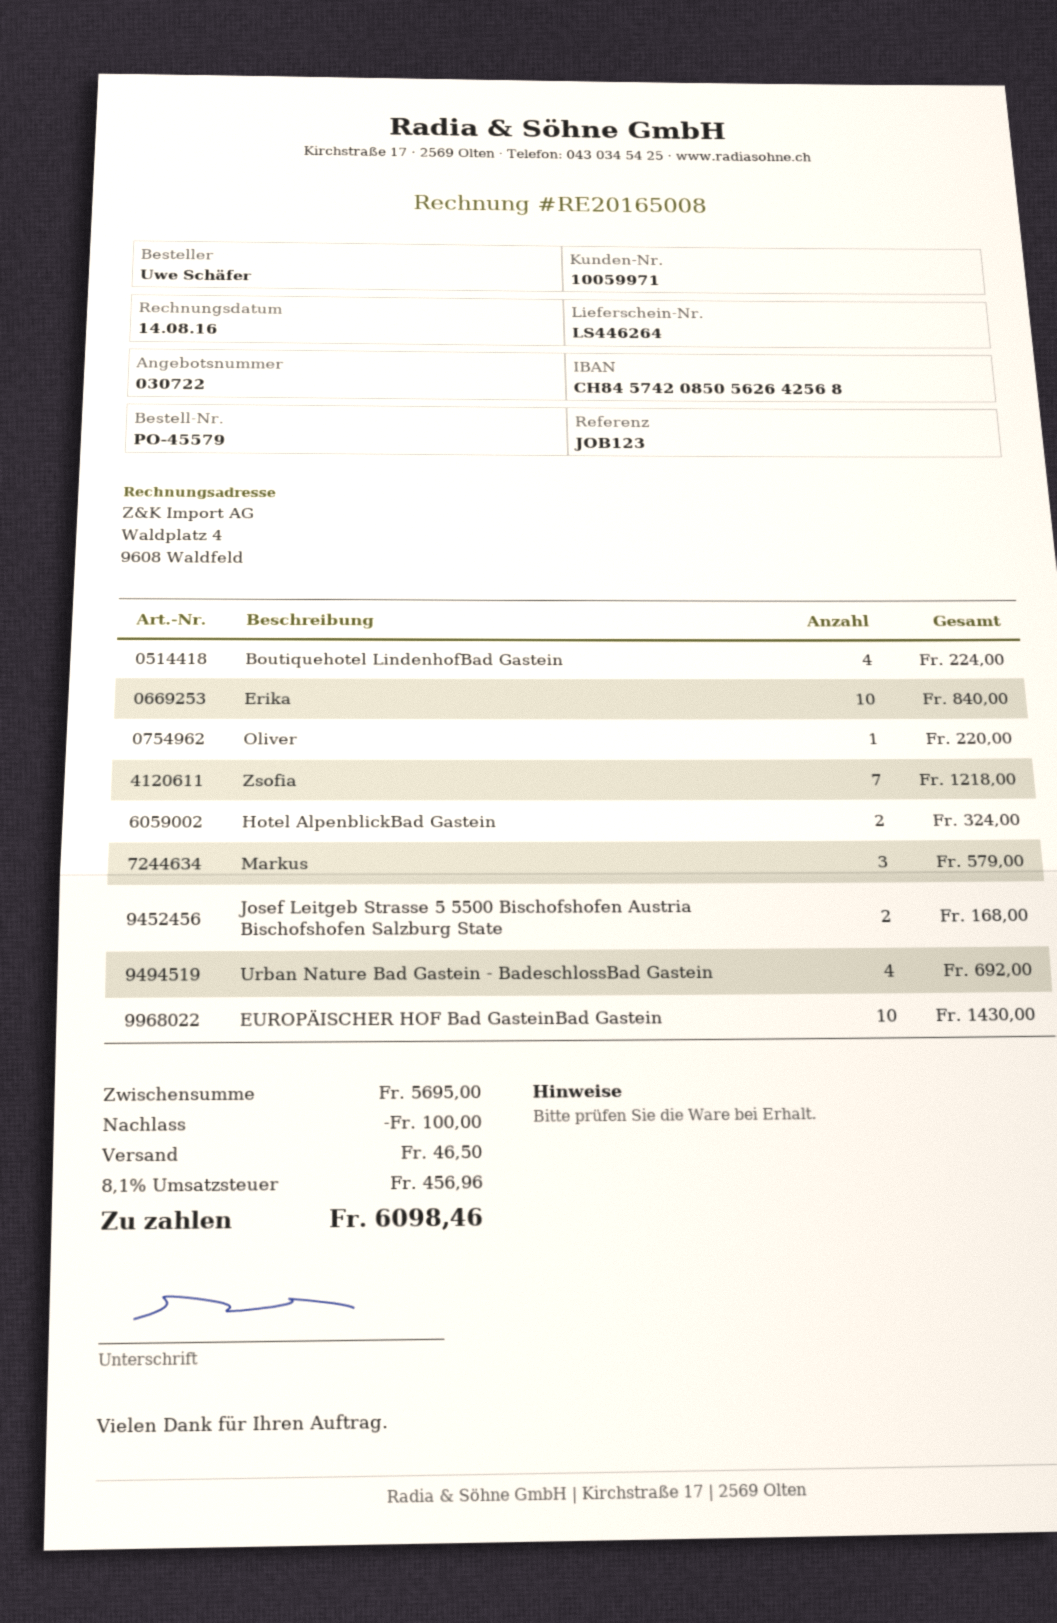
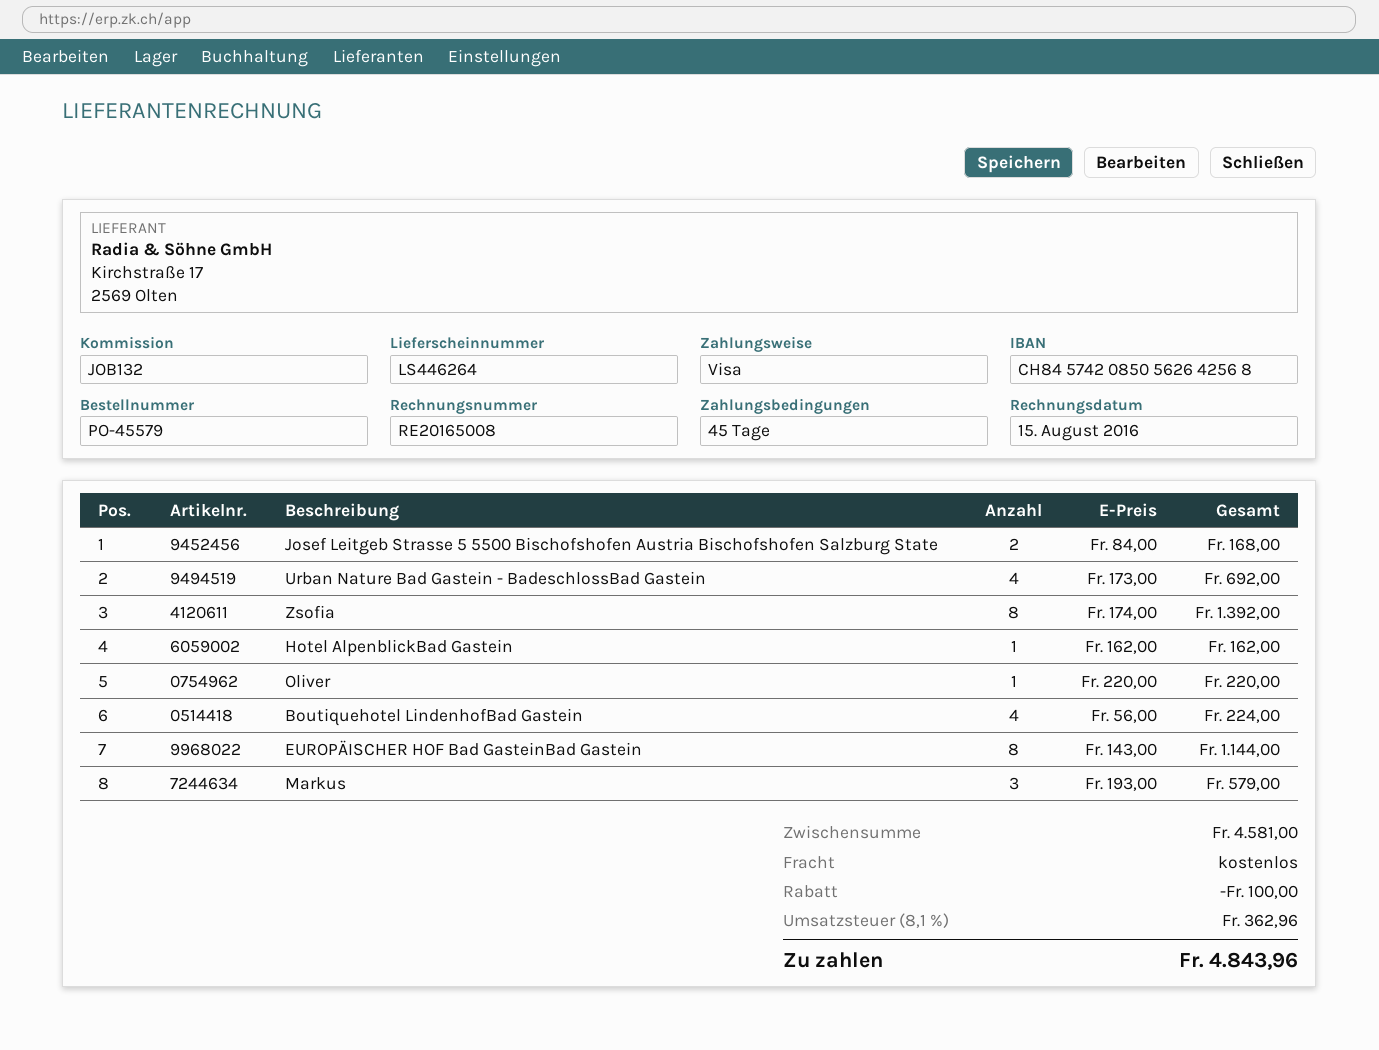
invoice date: 2016-08-14 -> 2016-08-15
reference: JOB123 -> JOB132
Erika: 10 for 840.00 -> none
Zsofia: 7 for 1218.00 -> 8 for 1392.00
Hotel AlpenblickBad Gastein: 2 for 324.00 -> 1 for 162.00
EUROPÄISCHER HOF Bad GasteinBad Gastein: 10 for 1430.00 -> 8 for 1144.00
subtotal: 5695.00 -> 4581.00
shipping: 46.50 -> 0.00
tax: 8.1% = 456.96 -> 8.1% = 362.96
total: 6098.46 -> 4843.96

